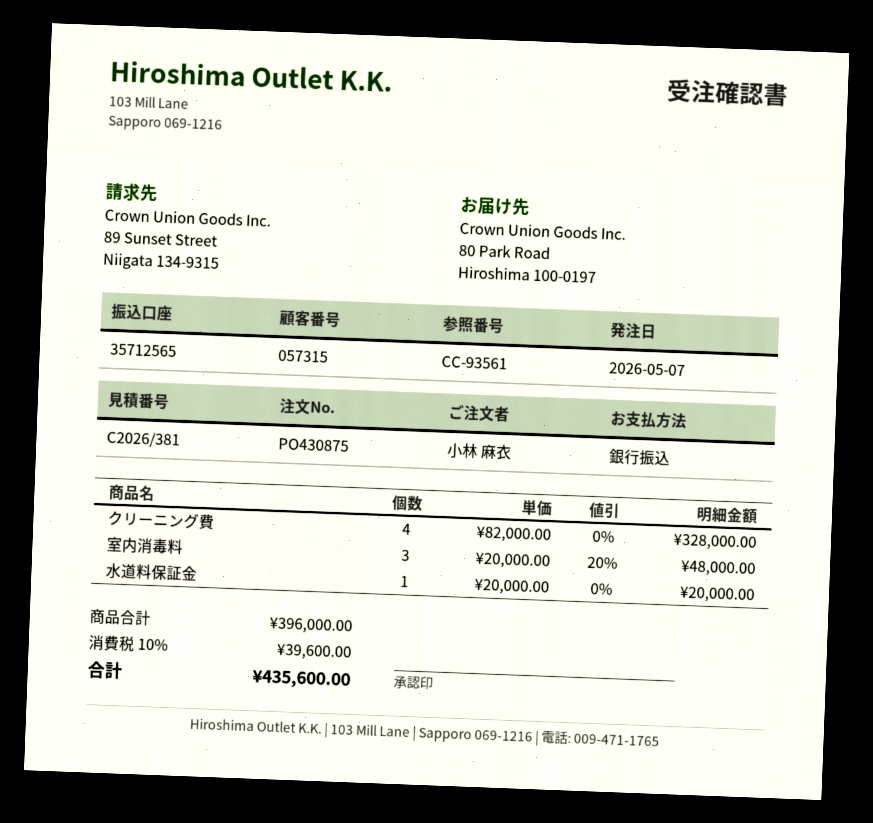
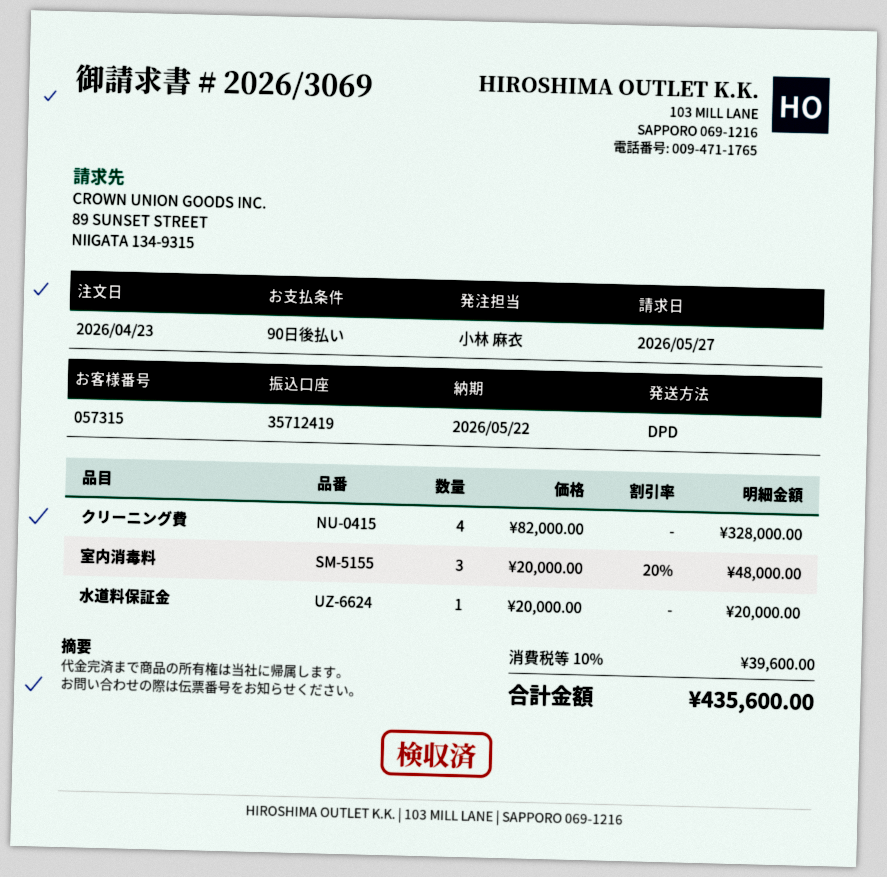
order date: 2026-05-07 -> 2026-04-23
bank account: 35712565 -> 35712419

